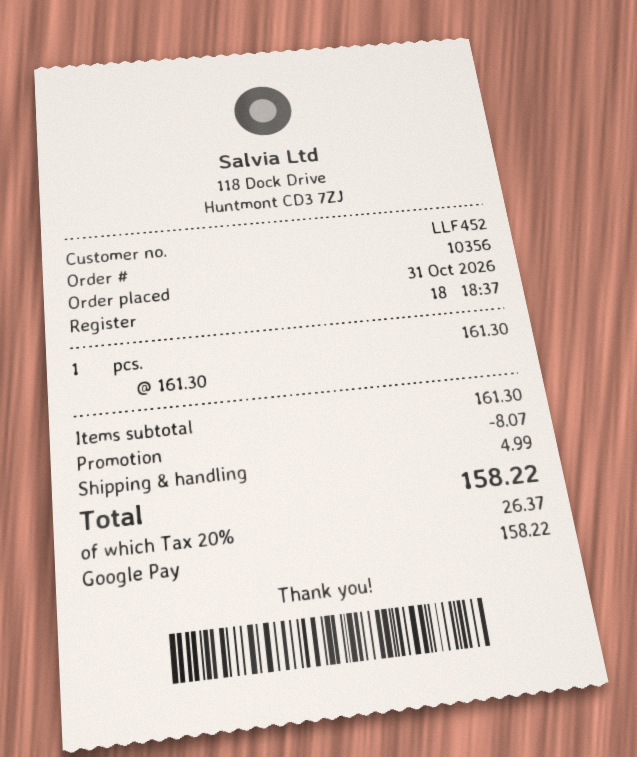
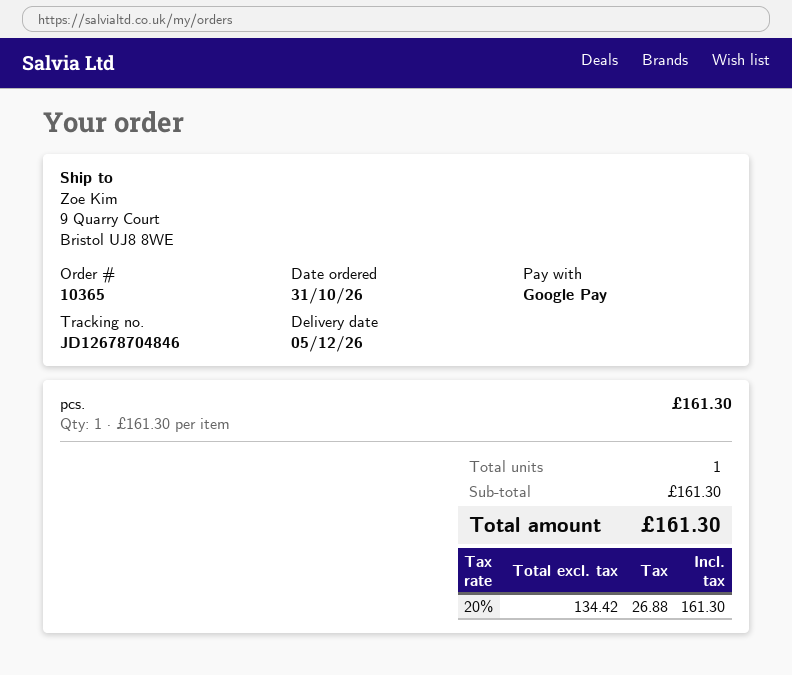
order number: 10356 -> 10365
discount: 8.07 -> none
shipping: 4.99 -> none
tax: 20% = 26.37 -> 20% = 26.88
total: 158.22 -> 161.30

